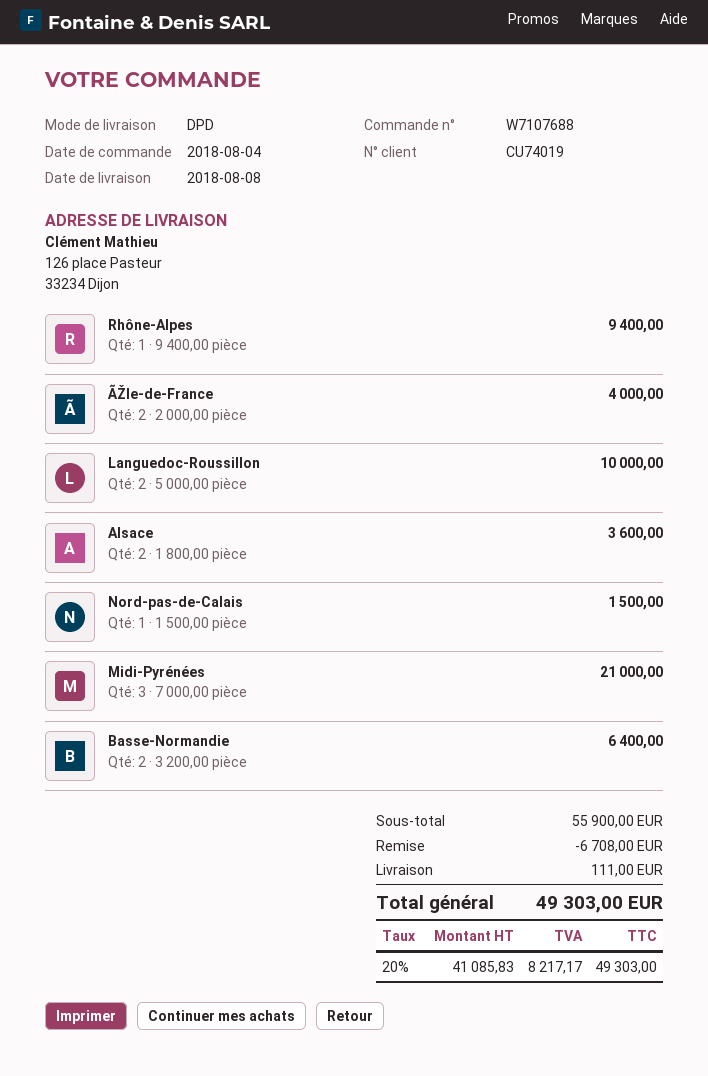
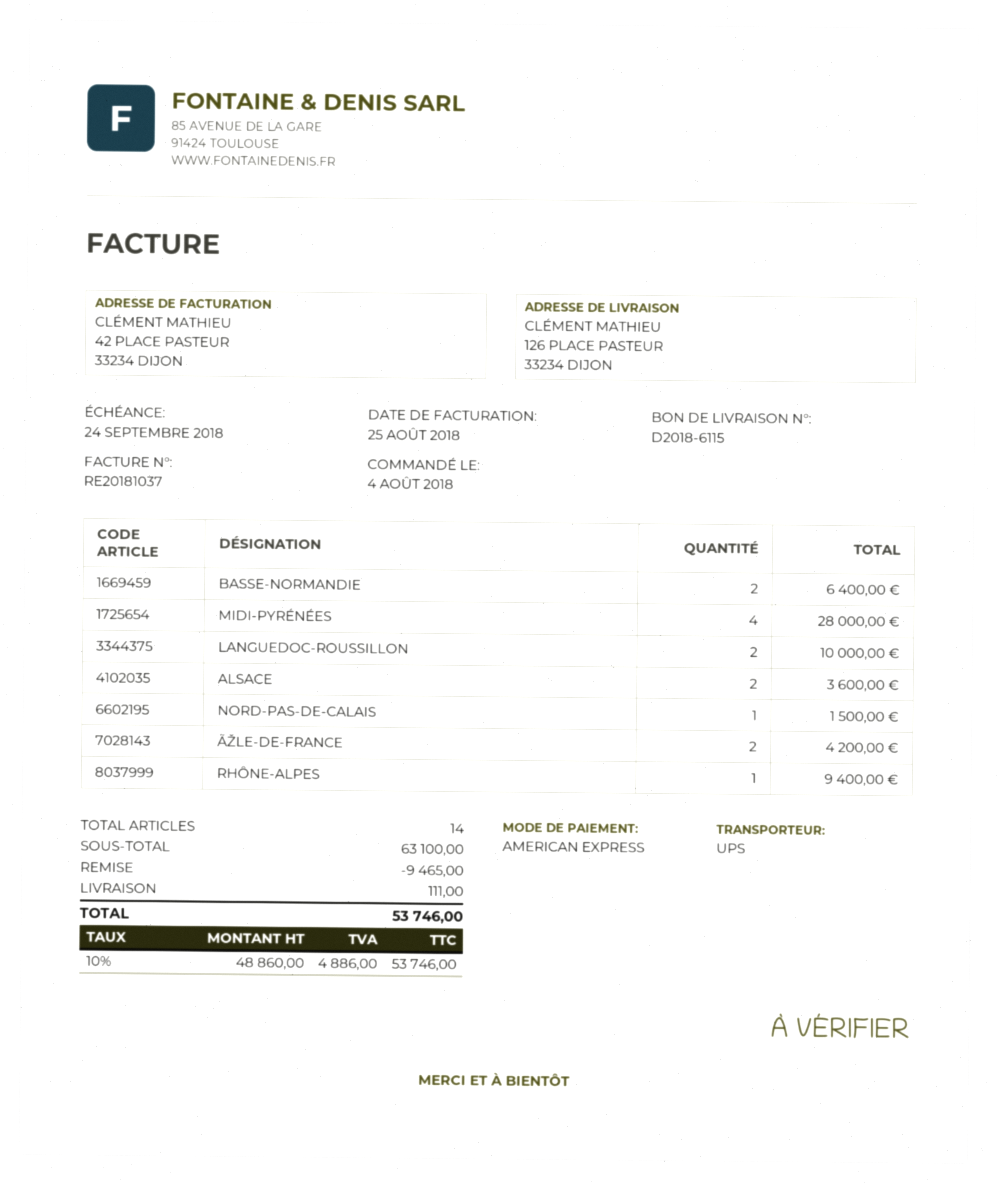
shipping method: DPD -> UPS
ÃŽle-de-France: 2 for 4000.00 -> 2 for 4200.00
Midi-Pyrénées: 3 for 21000.00 -> 4 for 28000.00
subtotal: 55900.00 -> 63100.00
discount: 6708.00 -> 9465.00
net: 41085.83 -> 48860.00
tax: 20% = 8217.17 -> 10% = 4886.00
total: 49303.00 -> 53746.00

